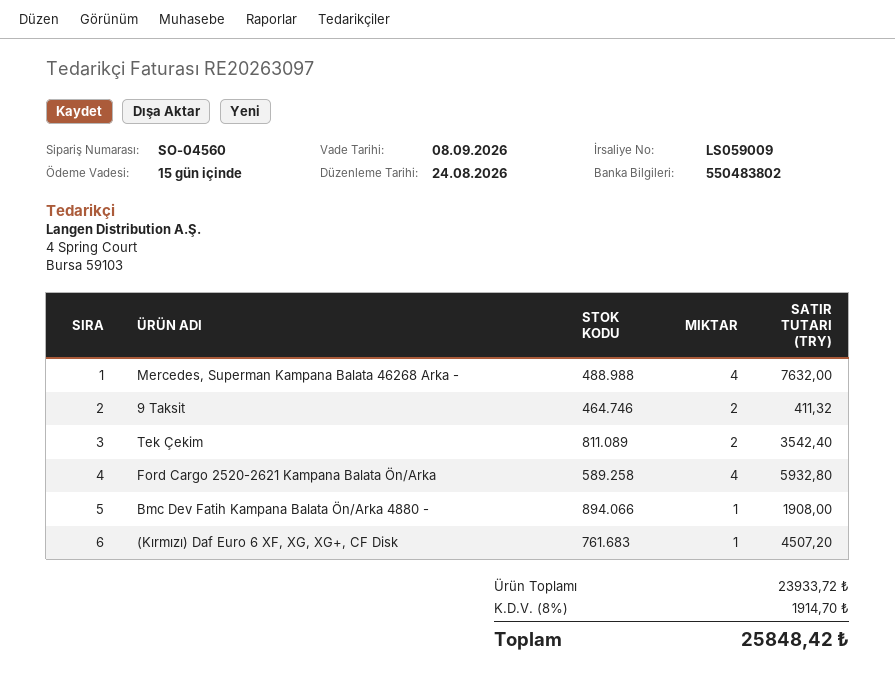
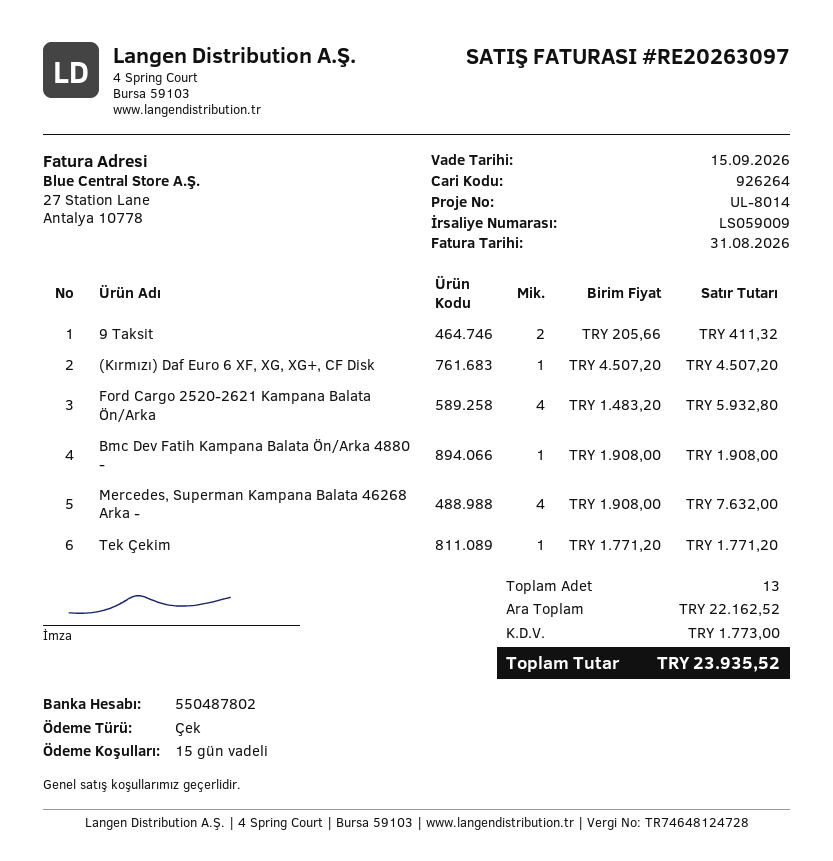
invoice date: 2026-08-24 -> 2026-08-31
due date: 2026-09-08 -> 2026-09-15
bank account: 550483802 -> 550487802
Tek Çekim: 2 for 3542.40 -> 1 for 1771.20
subtotal: 23933.72 -> 22162.52
tax: 1914.70 -> 1773.00
total: 25848.42 -> 23935.52

